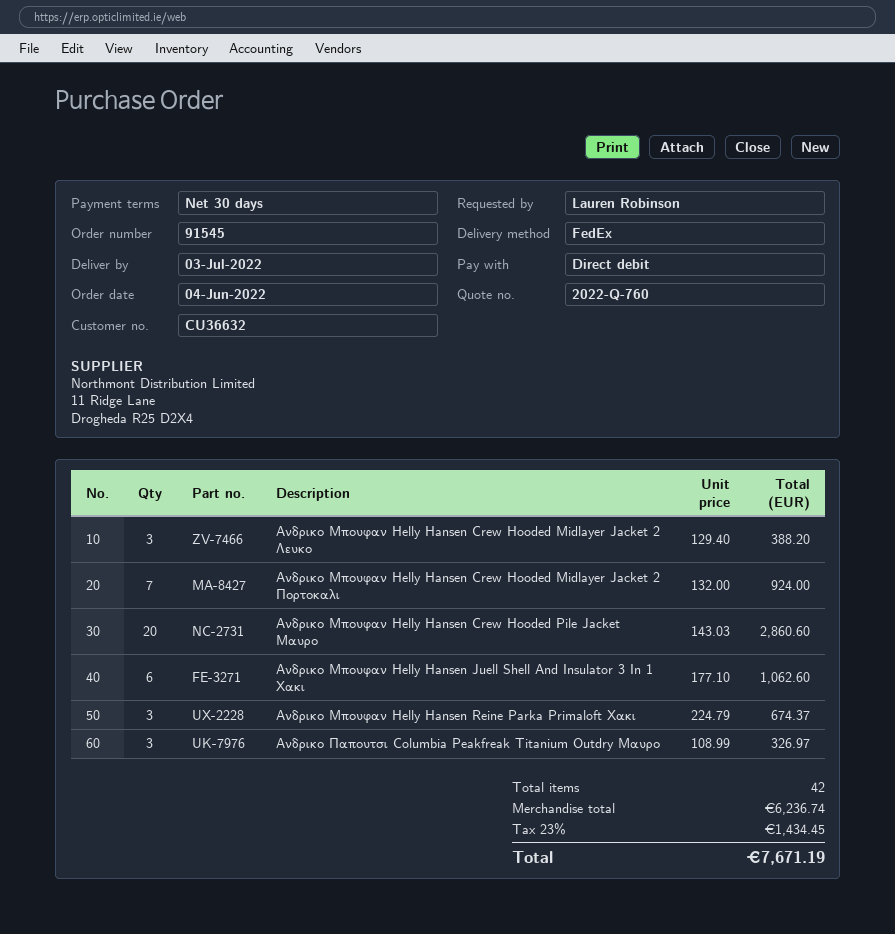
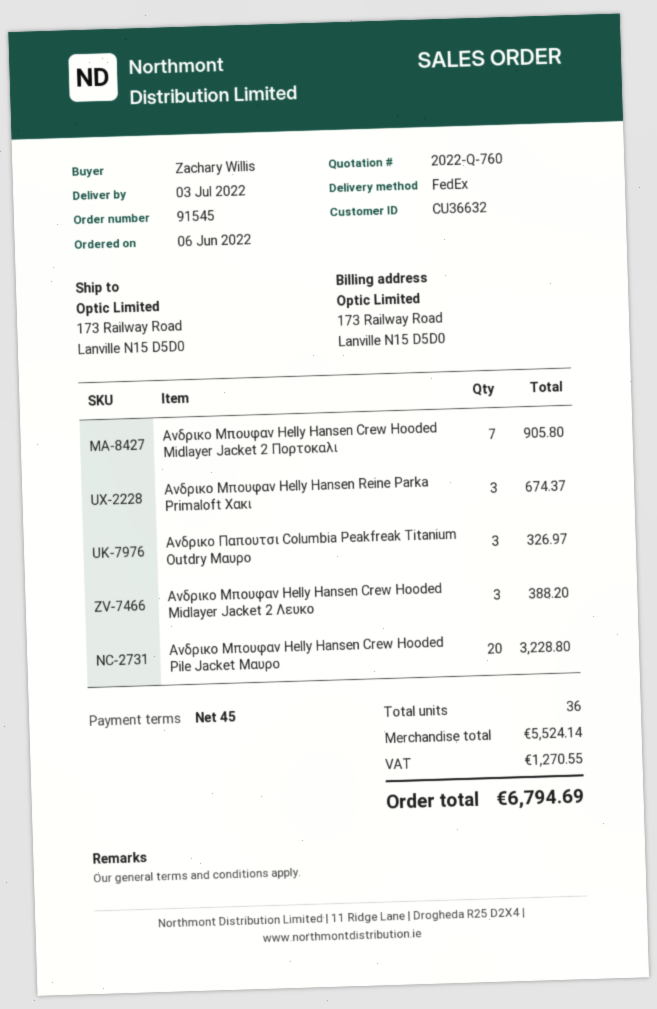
order date: 2022-06-04 -> 2022-06-06
payment terms: 30 days -> 45 days
ordered by: Lauren Robinson -> Zachary Willis
Ανδρικο Μπουφαν Helly Hansen Crew Hooded Midlayer Jacket 2 Πορτοκαλι: 7 for 924.00 -> 7 for 905.80
Ανδρικο Μπουφαν Helly Hansen Crew Hooded Pile Jacket Μαυρο: 20 for 2860.60 -> 20 for 3228.80
Ανδρικο Μπουφαν Helly Hansen Juell Shell And Insulator 3 In 1 Χακι: 6 for 1062.60 -> none
total quantity: 42 -> 36
subtotal: 6236.74 -> 5524.14
tax: 1434.45 -> 1270.55
total: 7671.19 -> 6794.69

